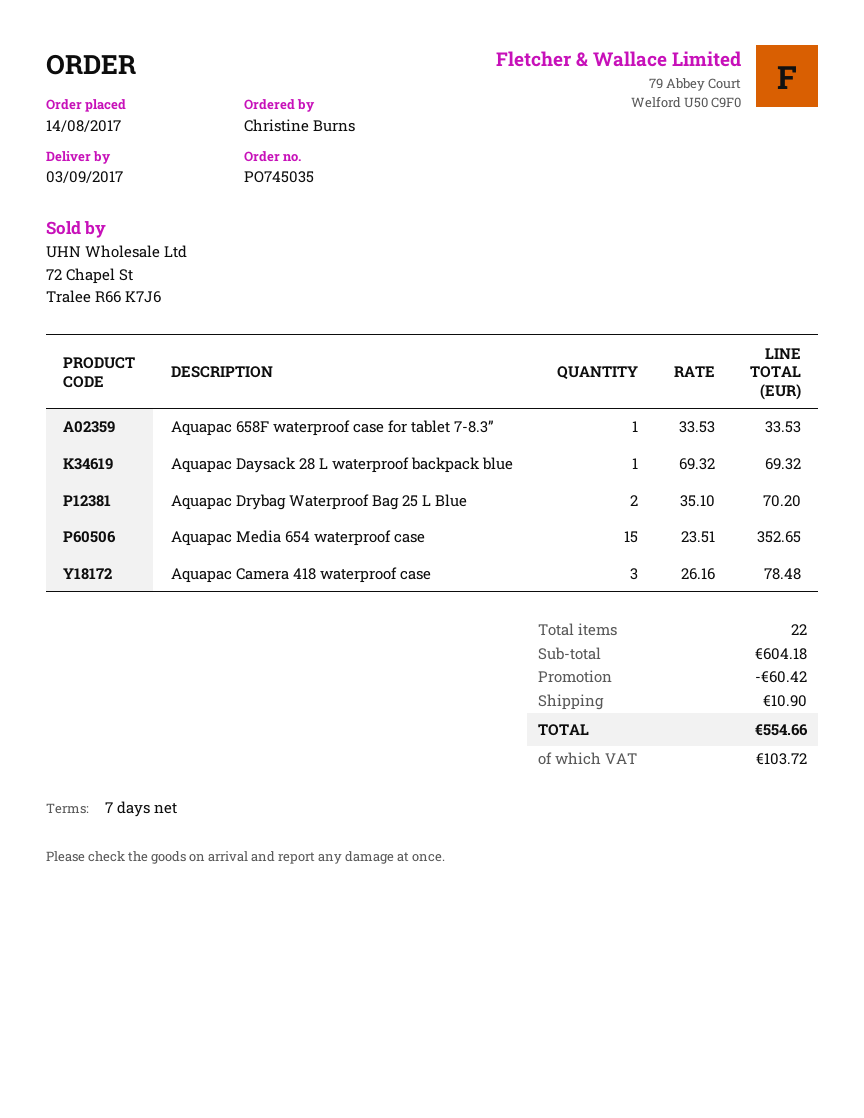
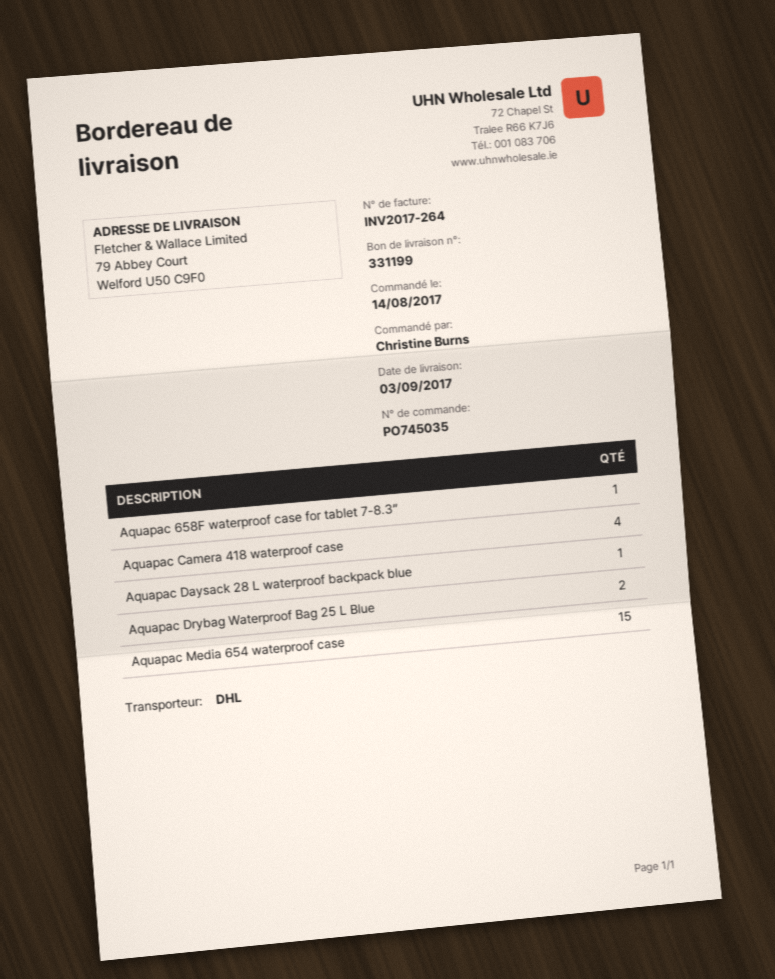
Aquapac Camera 418 waterproof case: 3 -> 4

